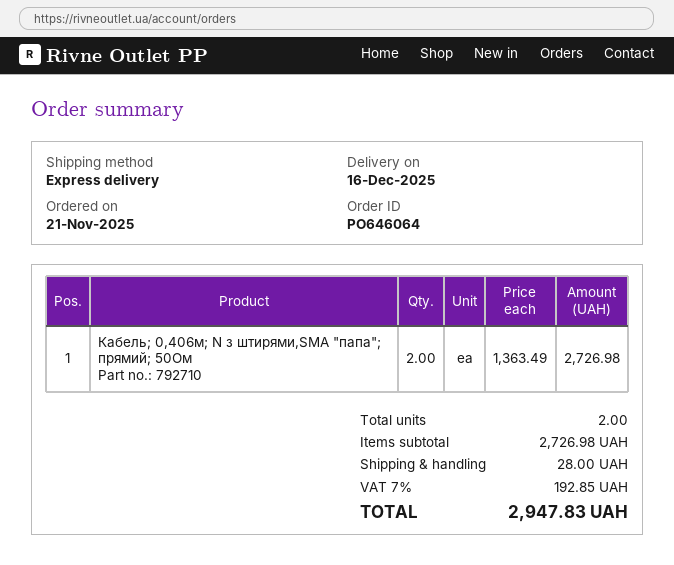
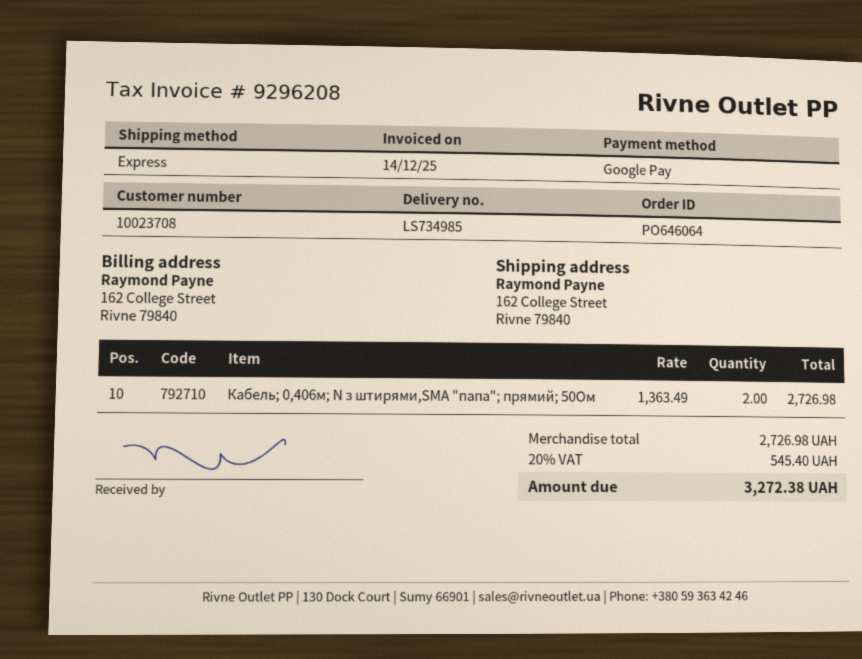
shipping: 28.00 -> none
tax: 7% = 192.85 -> 20% = 545.40
total: 2947.83 -> 3272.38

